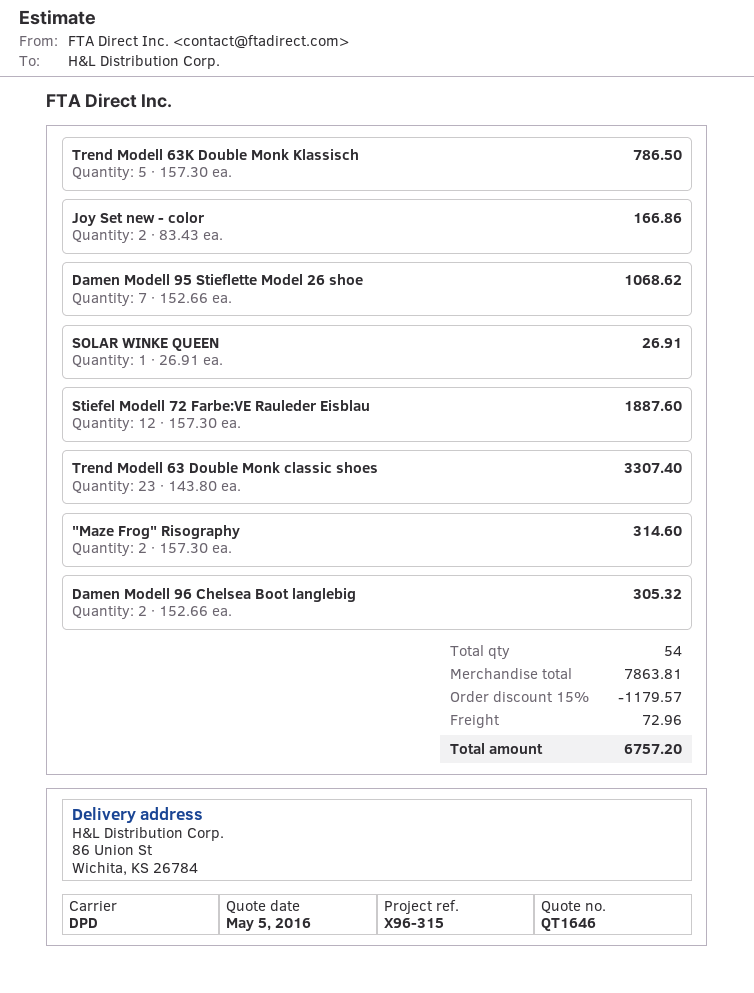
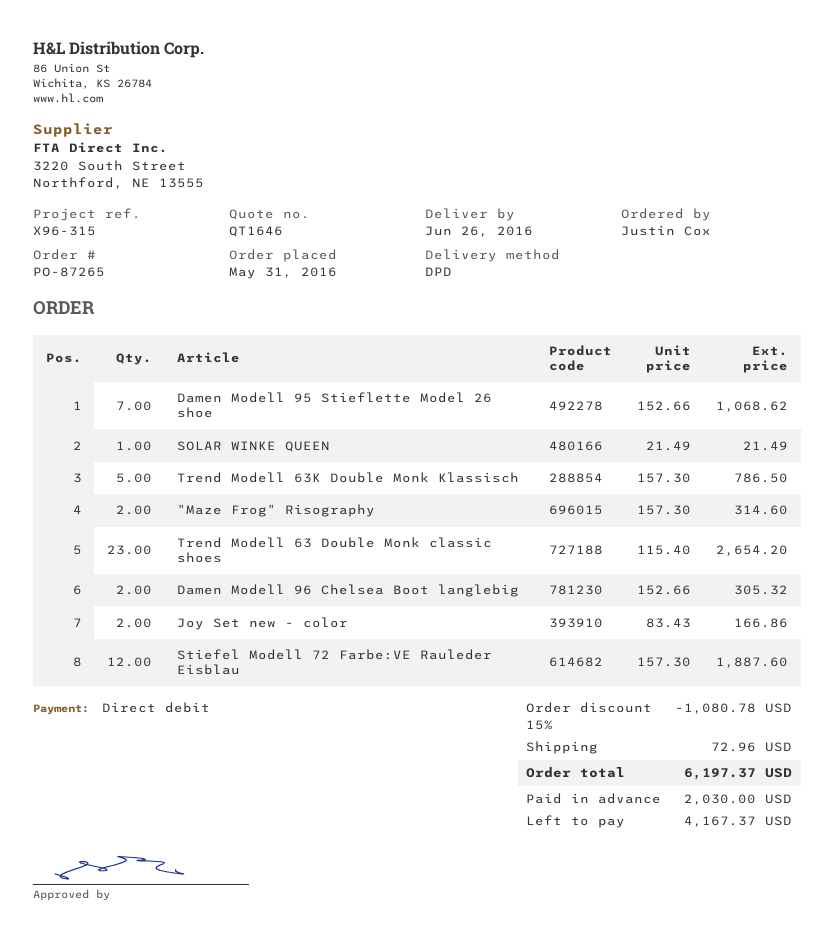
SOLAR WINKE QUEEN: 1 x 26.91 = 26.91 -> 1 x 21.49 = 21.49
Trend Modell 63 Double Monk classic shoes: 23 x 143.80 = 3307.40 -> 23 x 115.40 = 2654.20
discount: 15% = 1179.57 -> 15% = 1080.78
total: 6757.20 -> 6197.37

